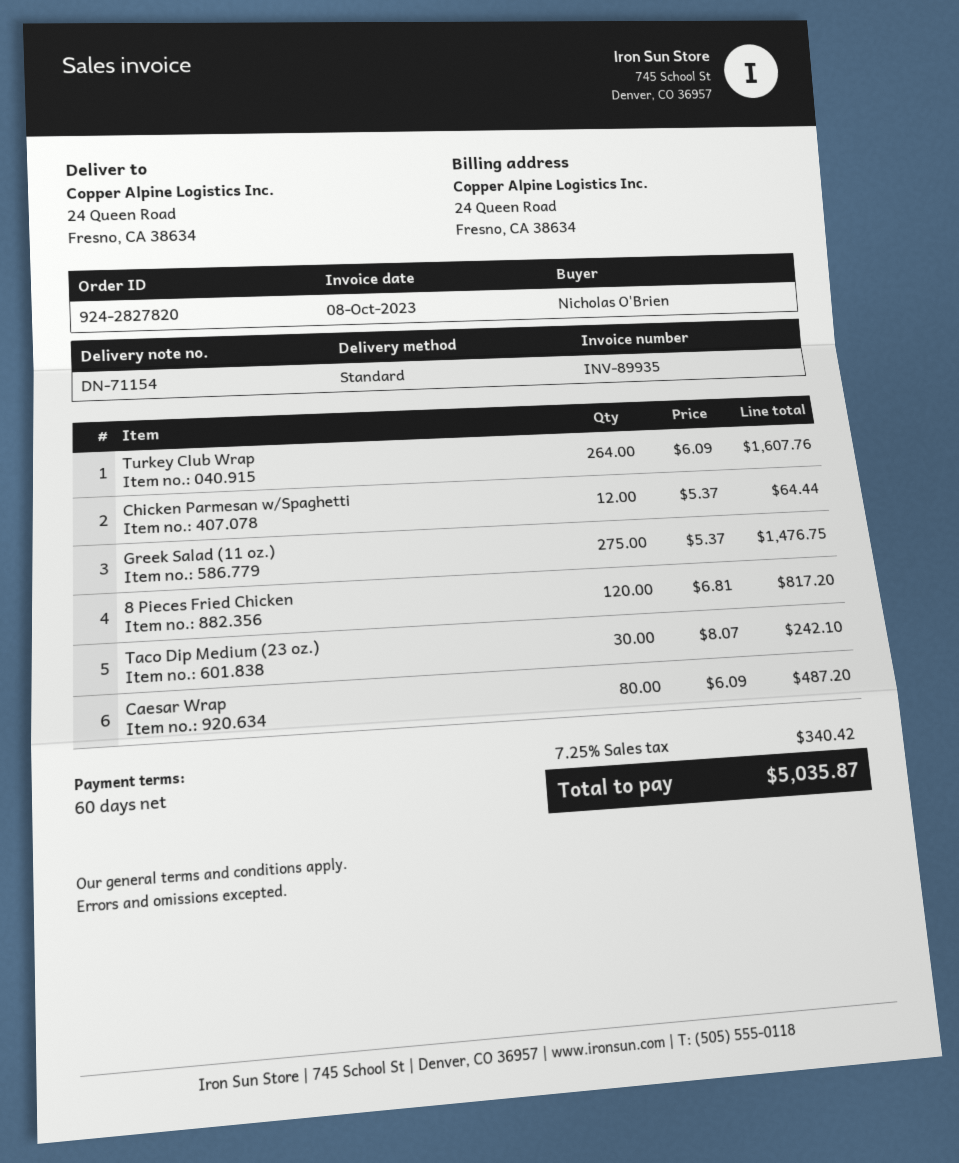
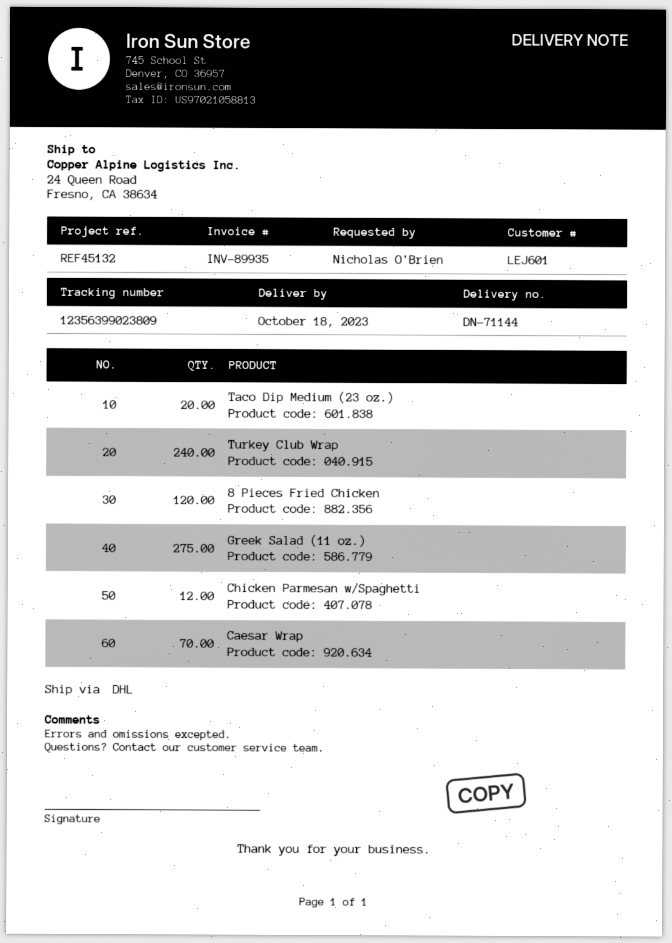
delivery note number: DN-71154 -> DN-71144
shipping method: standard -> DHL
Turkey Club Wrap: 264 -> 240
Taco Dip Medium (23 oz.): 30 -> 20
Caesar Wrap: 80 -> 70

